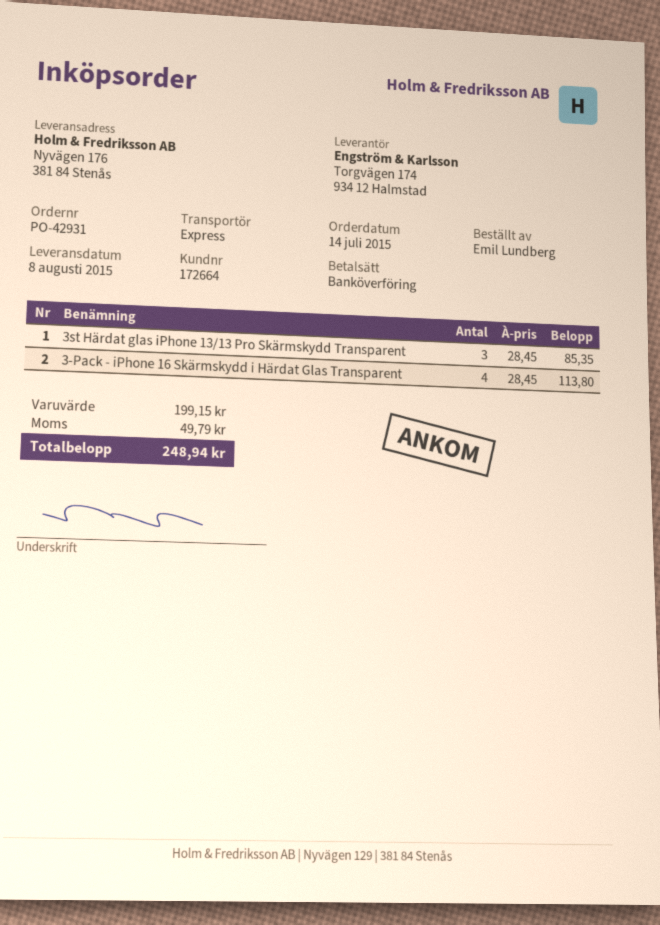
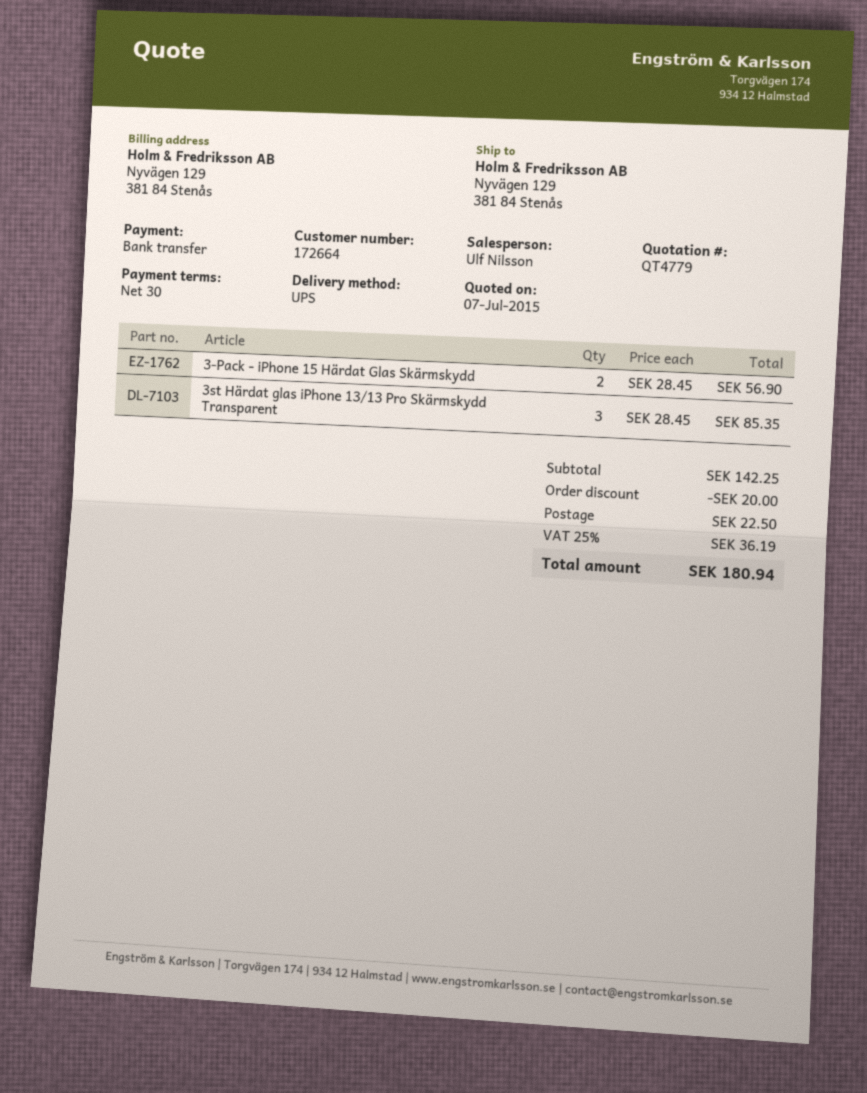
shipping method: express -> UPS
ship to: Nyvägen 176, 381 84 Stenås -> Nyvägen 129, 381 84 Stenås
3-Pack - iPhone 16 Skärmskydd i Härdat Glas Transparent: 4 x 28.45 = 113.80 -> none
3-Pack - iPhone 15 Härdat Glas Skärmskydd: none -> 2 x 28.45 = 56.90
subtotal: 199.15 -> 142.25
discount: none -> 20.00
shipping: none -> 22.50
tax: 49.79 -> 36.19
total: 248.94 -> 180.94

